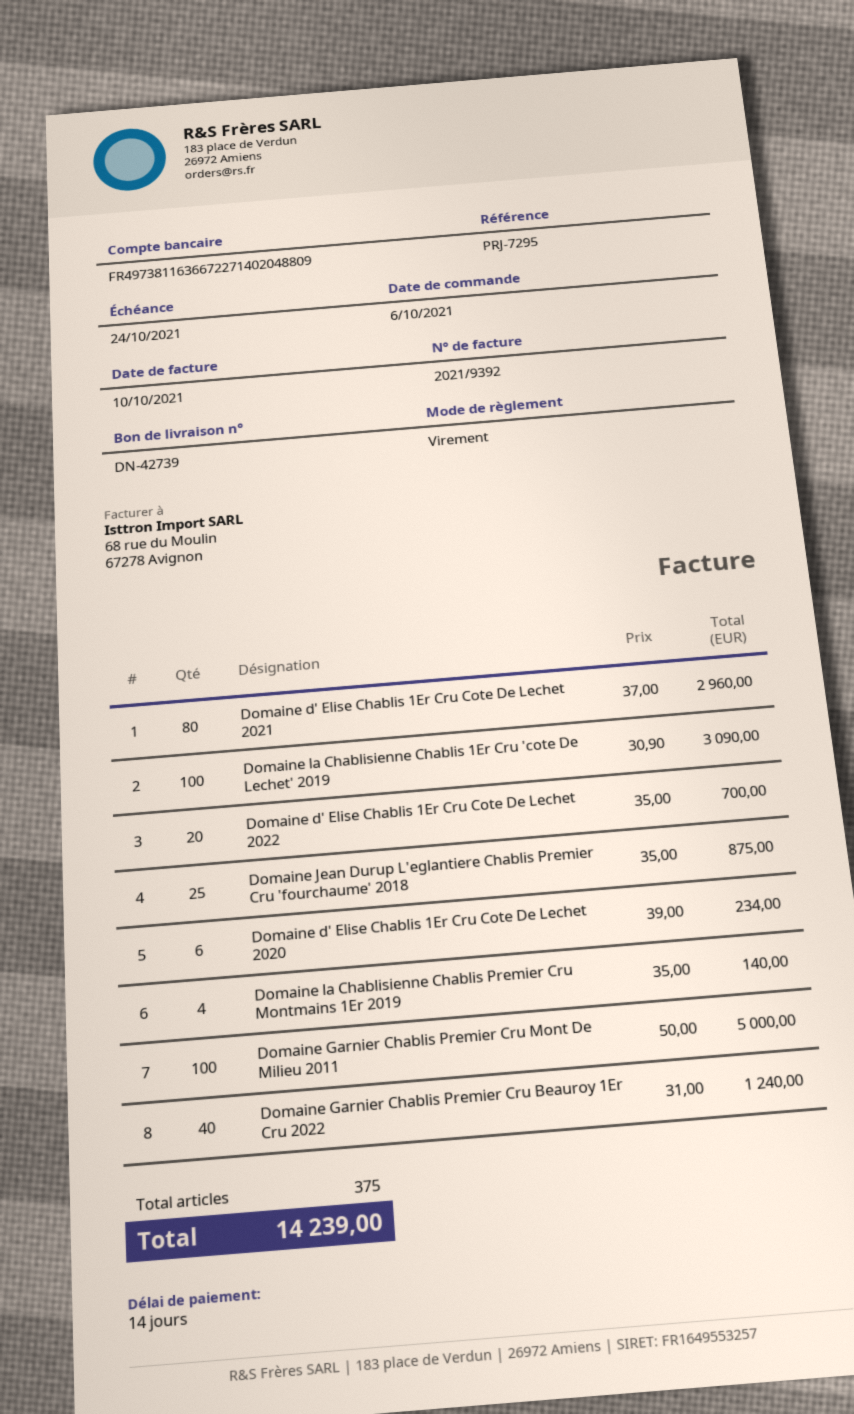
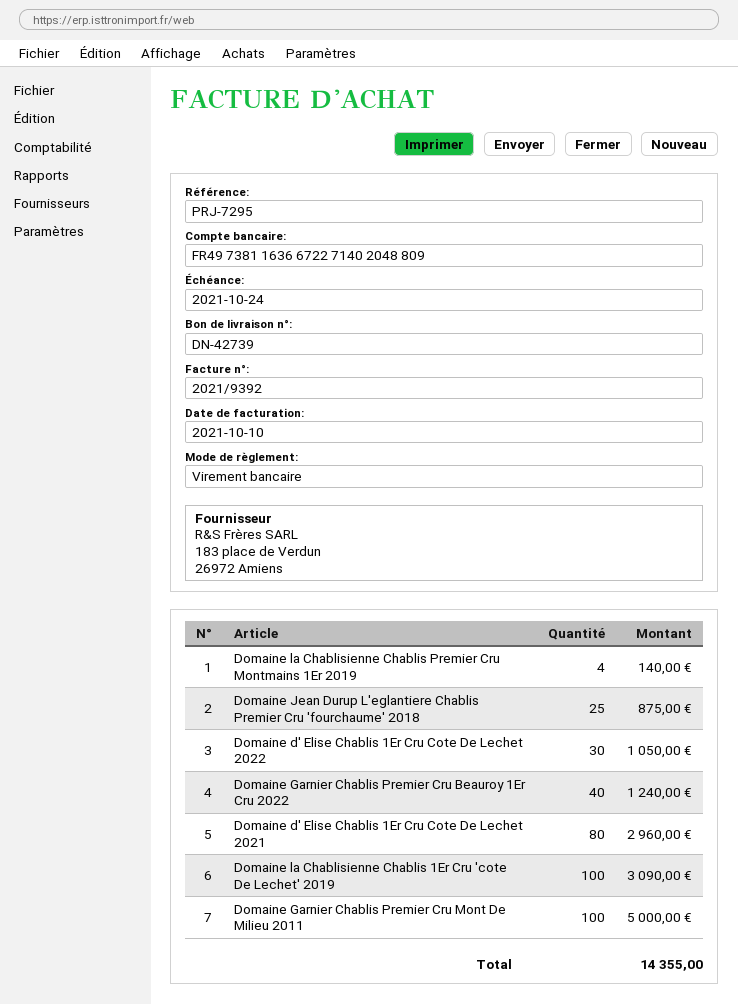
Domaine d' Elise Chablis 1Er Cru Cote De Lechet 2022: 20 for 700.00 -> 30 for 1050.00
Domaine d' Elise Chablis 1Er Cru Cote De Lechet 2020: 6 for 234.00 -> none
total: 14239.00 -> 14355.00

